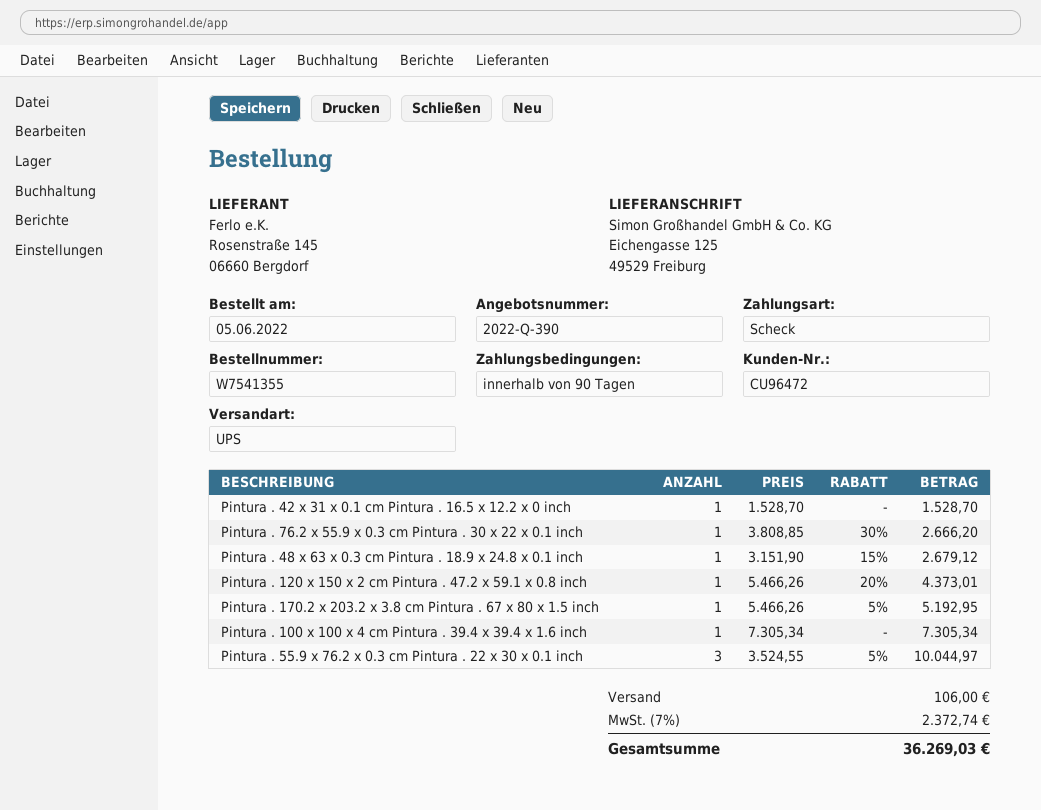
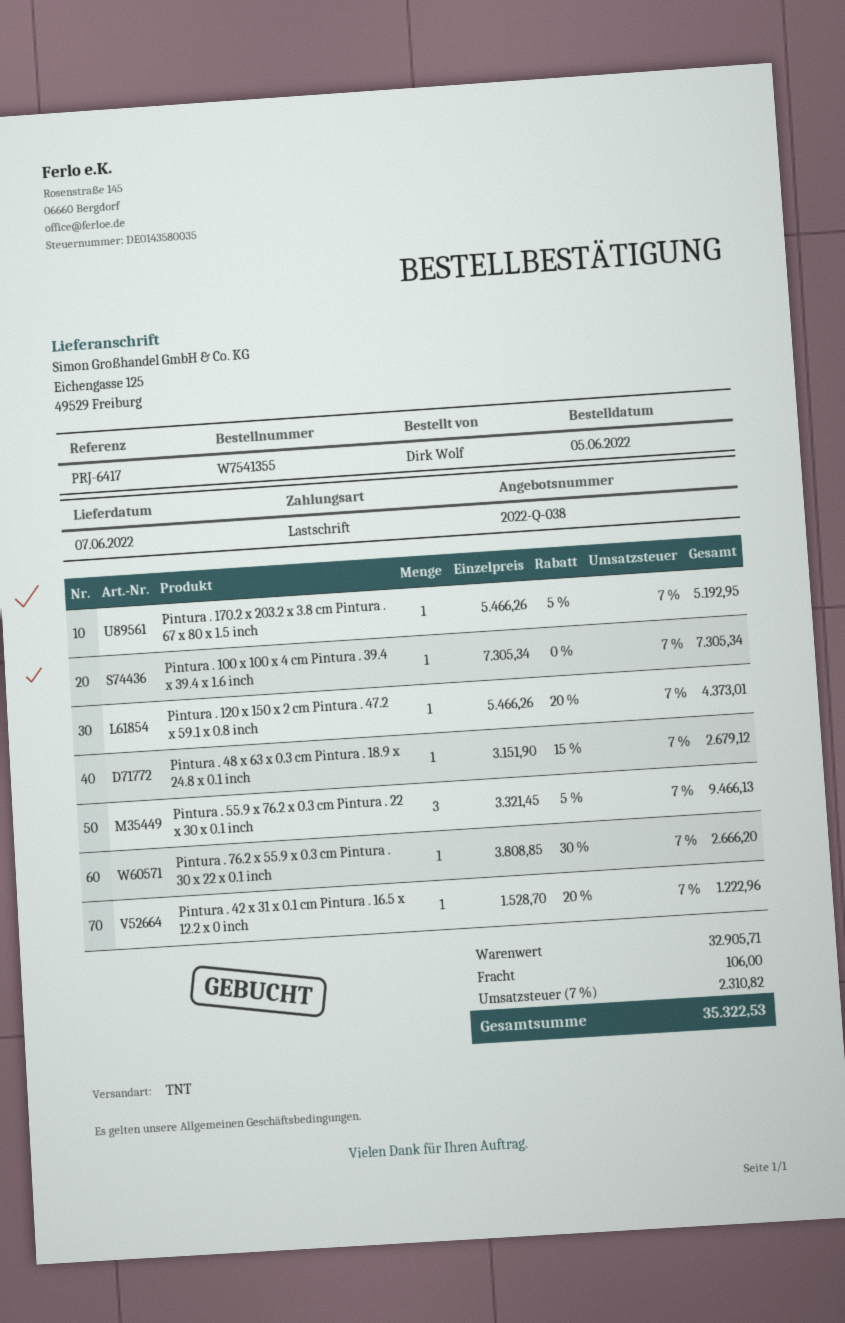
quote number: 2022-Q-390 -> 2022-Q-038
payment method: cheque -> direct debit
shipping method: UPS -> TNT
Pintura . 42 x 31 x 0.1 cm Pintura . 16.5 x 12.2 x 0 inch: 1 x 1528.70 = 1528.70 -> 1 x 1528.70 - 20% = 1222.96
Pintura . 55.9 x 76.2 x 0.3 cm Pintura . 22 x 30 x 0.1 inch: 3 x 3524.55 - 5% = 10044.97 -> 3 x 3321.45 - 5% = 9466.13
tax: 7% = 2372.74 -> 7% = 2310.82
total: 36269.03 -> 35322.53

